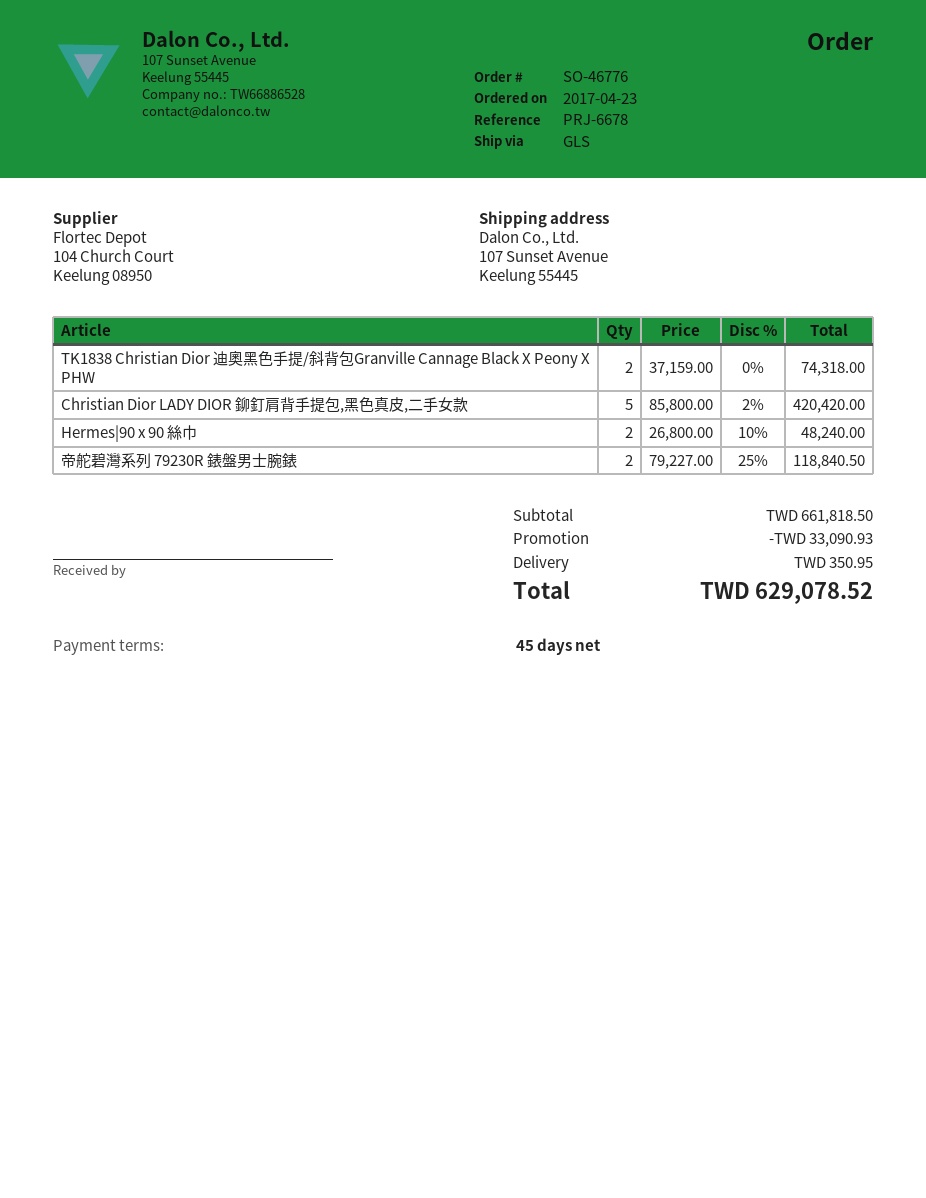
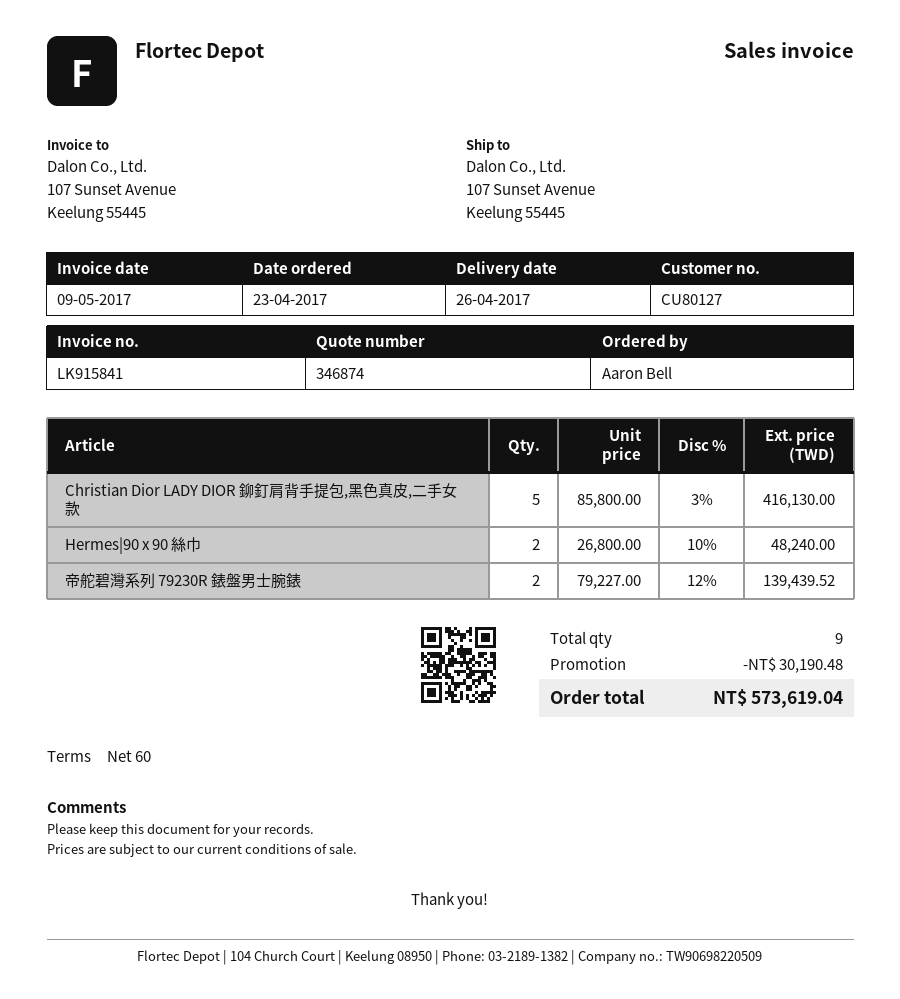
payment terms: 45 days -> 60 days
TK1838 Christian Dior 迪奧黑色手提/斜背包Granville Cannage Black X Peony X PHW: 2 x 37159.00 = 74318.00 -> none
Christian Dior LADY DIOR 鉚釘肩背手提包,黑色真皮,二手女款: 5 x 85800.00 - 2% = 420420.00 -> 5 x 85800.00 - 3% = 416130.00
帝舵碧灣系列 79230R 錶盤男士腕錶: 2 x 79227.00 - 25% = 118840.50 -> 2 x 79227.00 - 12% = 139439.52
discount: 33090.93 -> 30190.48
shipping: 350.95 -> none
total: 629078.52 -> 573619.04

